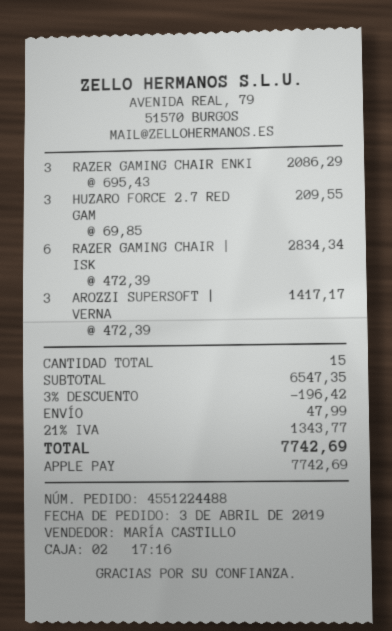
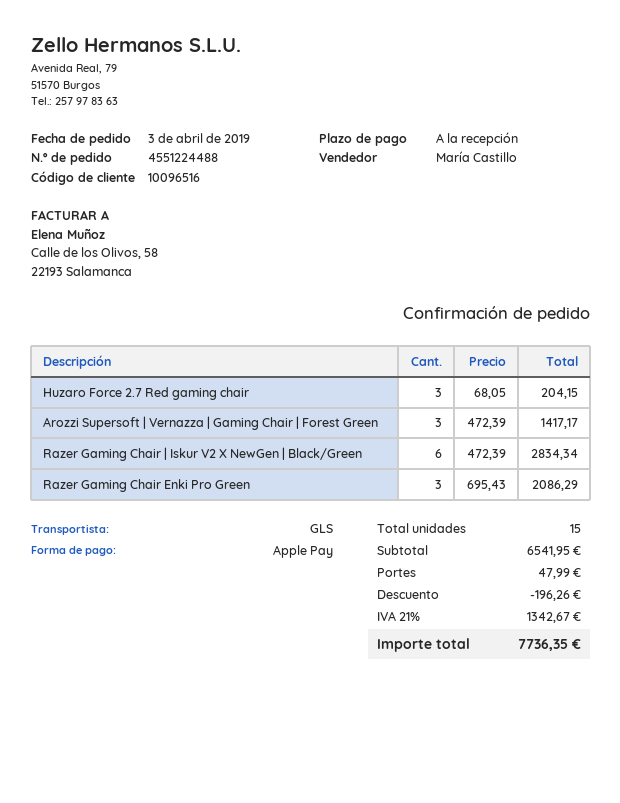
HUZARO FORCE 2.7 RED GAM: 3 x 69.85 = 209.55 -> 3 x 68.05 = 204.15
subtotal: 6547.35 -> 6541.95
discount: 196.42 -> 196.26
tax: 21% = 1343.77 -> 21% = 1342.67
total: 7742.69 -> 7736.35

